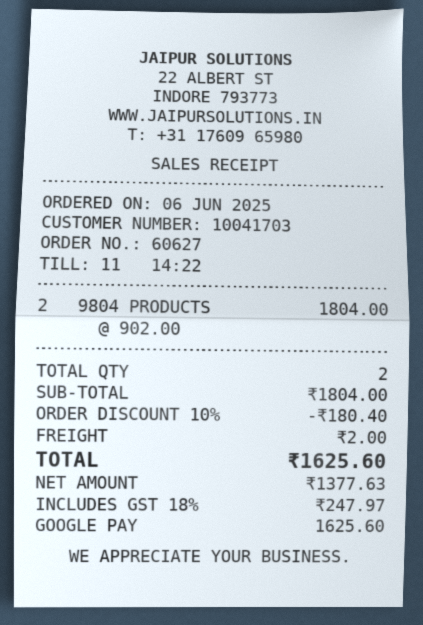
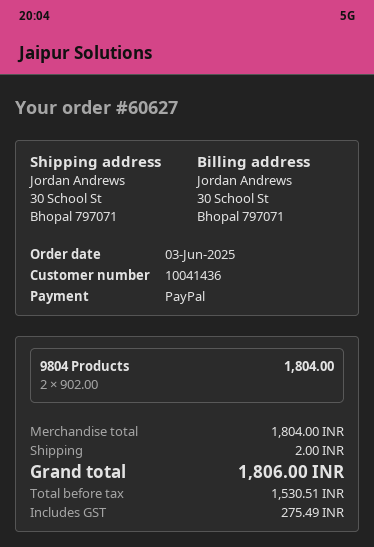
order date: 2025-06-06 -> 2025-06-03
customer number: 10041703 -> 10041436
payment method: Google Pay -> PayPal
discount: 10% = 180.40 -> none
net: 1377.63 -> 1530.51
tax: 247.97 -> 275.49
total: 1625.60 -> 1806.00

